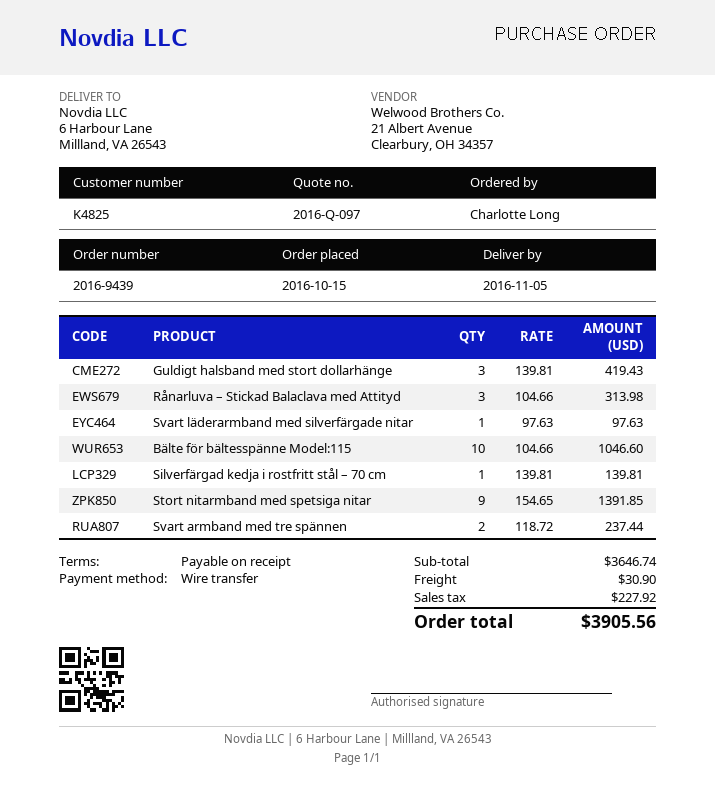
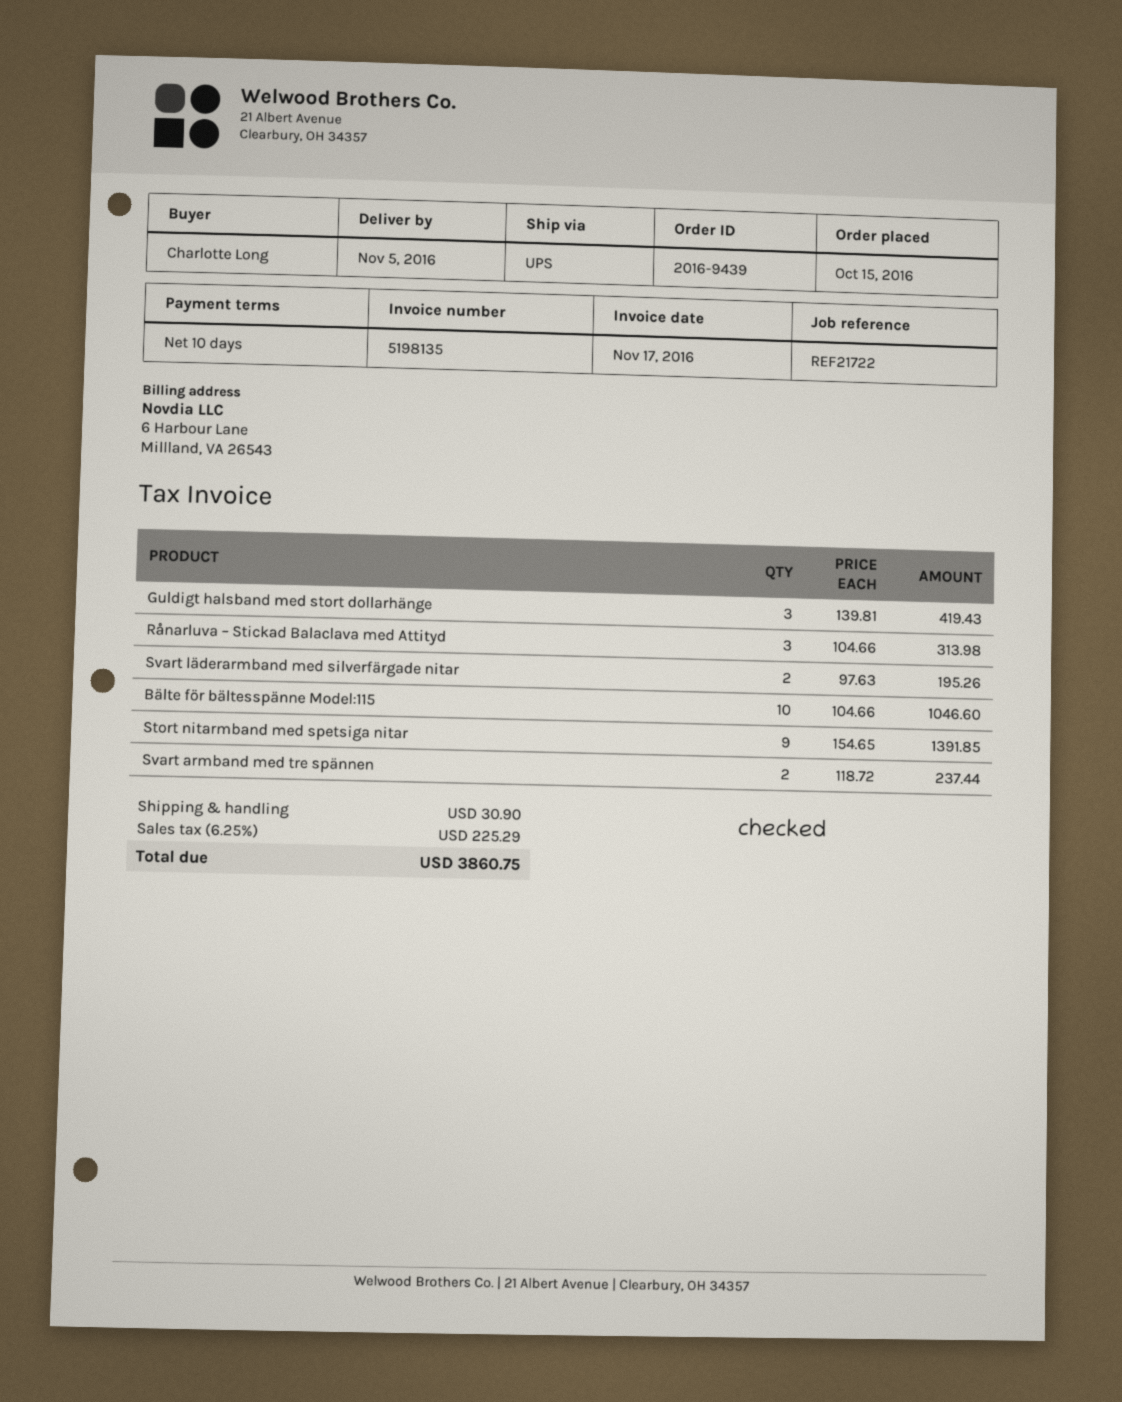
payment terms: on receipt -> 10 days
Svart läderarmband med silverfärgade nitar: 1 x 97.63 = 97.63 -> 2 x 97.63 = 195.26
Silverfärgad kedja i rostfritt stål – 70 cm: 1 x 139.81 = 139.81 -> none
tax: 227.92 -> 225.29
total: 3905.56 -> 3860.75

